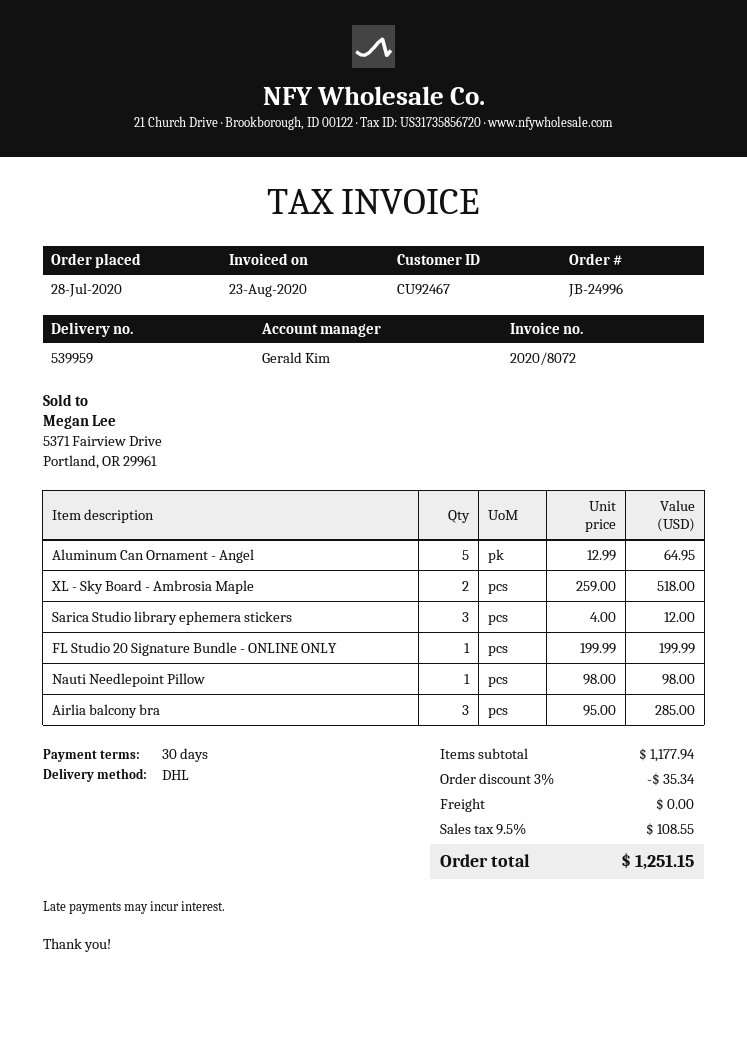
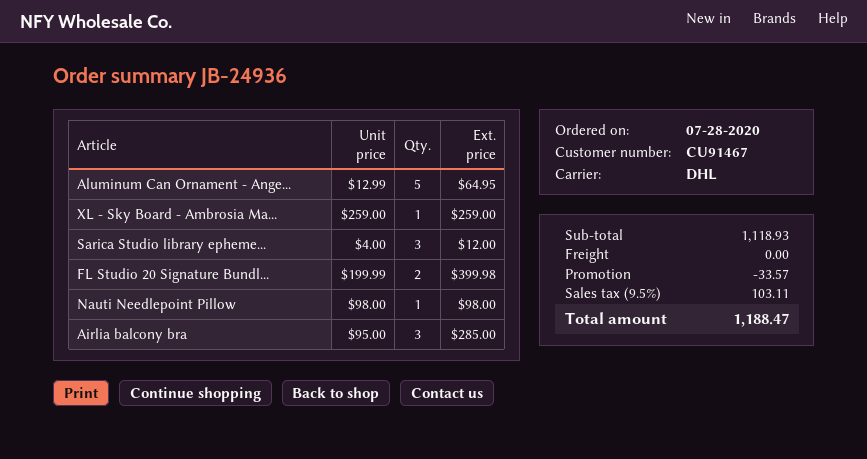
order number: JB-24996 -> JB-24936
customer number: CU92467 -> CU91467
XL - Sky Board - Ambrosia Maple: 2 x 259.00 = 518.00 -> 1 x 259.00 = 259.00
FL Studio 20 Signature Bundle - ONLINE ONLY: 1 x 199.99 = 199.99 -> 2 x 199.99 = 399.98
subtotal: 1177.94 -> 1118.93
discount: 35.34 -> 33.57
tax: 9.5% = 108.55 -> 9.5% = 103.11
total: 1251.15 -> 1188.47

